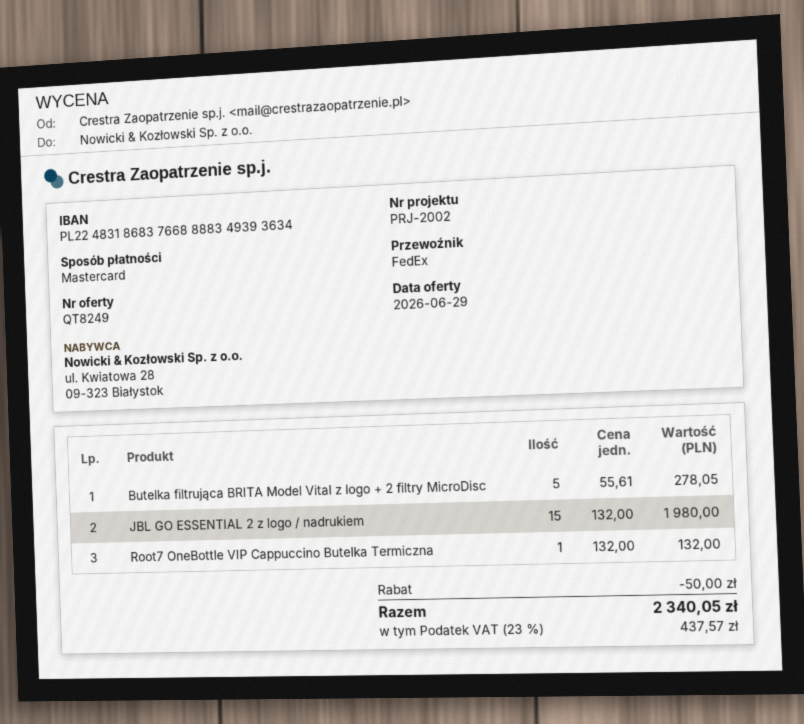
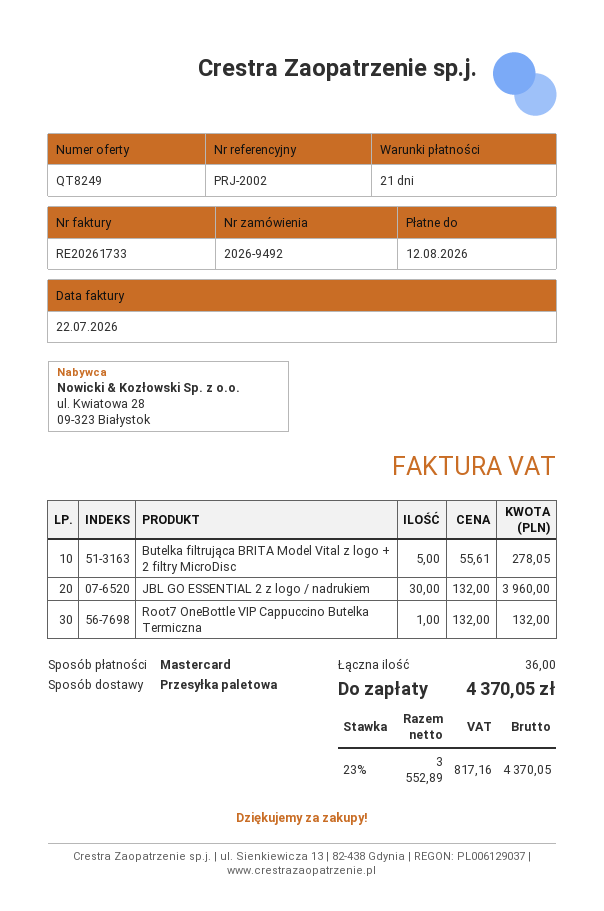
shipping method: FedEx -> pallet freight
JBL GO ESSENTIAL 2 z logo / nadrukiem: 15 x 132.00 = 1980.00 -> 30 x 132.00 = 3960.00
discount: 50.00 -> none
tax: 23% = 437.57 -> 23% = 817.16
total: 2340.05 -> 4370.05

